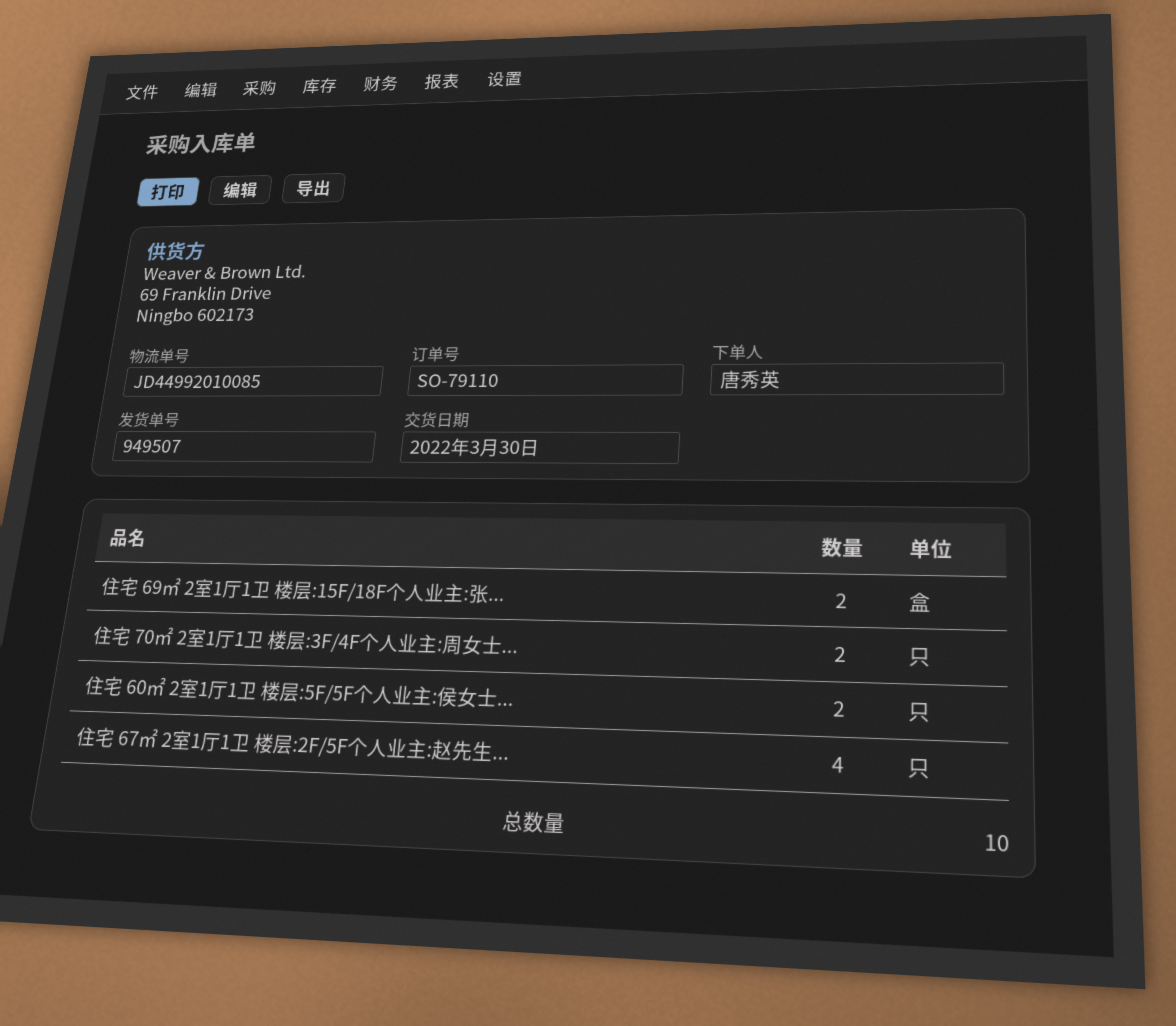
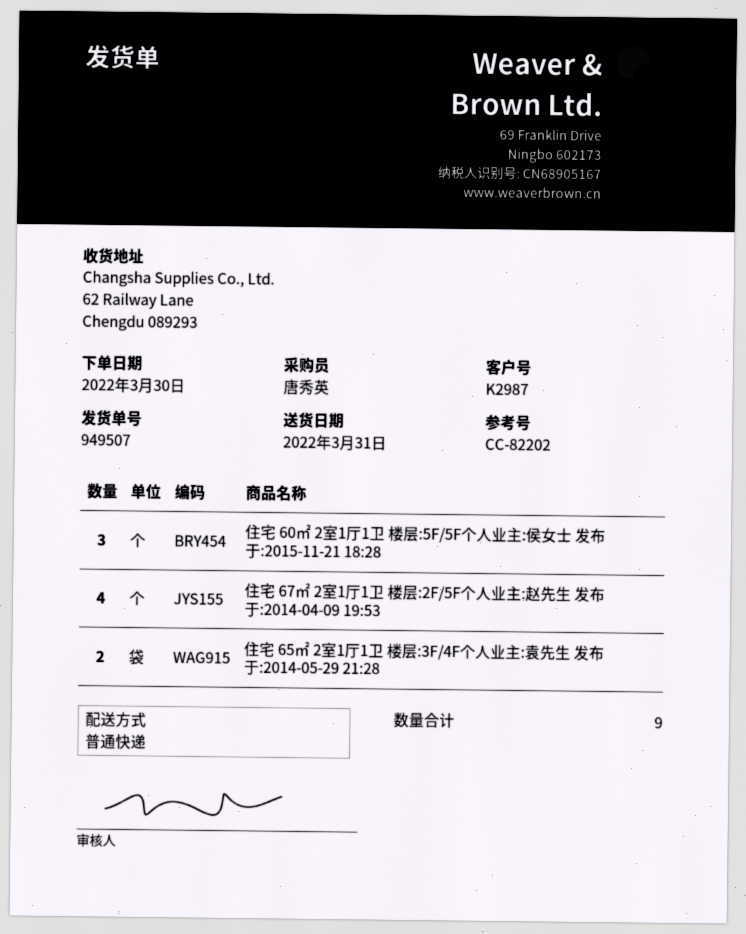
delivery date: 2022-03-30 -> 2022-03-31
住宅 69㎡ 2室1厅1卫 楼层:15F/18F个人业主:张...: 2 -> none
住宅 70㎡ 2室1厅1卫 楼层:3F/4F个人业主:周女士...: 2 -> none
住宅 60㎡ 2室1厅1卫 楼层:5F/5F个人业主:侯女士...: 2 -> 3
住宅 65㎡ 2室1厅1卫 楼层:3F/4F个人业主:袁先生 发布于:2014-05-29 21:28: none -> 2
total quantity: 10 -> 9

